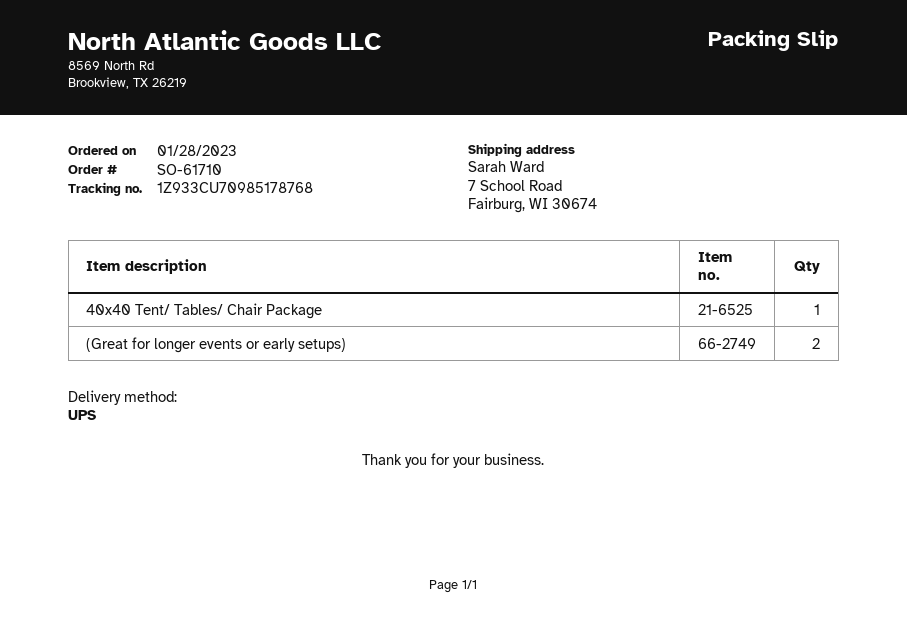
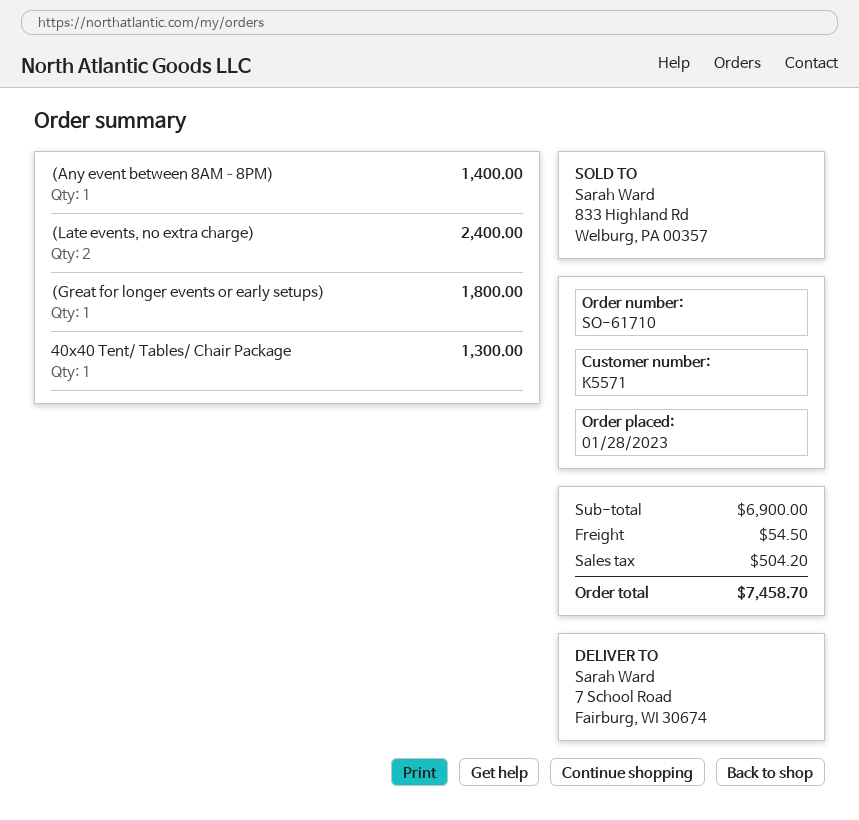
(Great for longer events or early setups): 2 -> 1
(Any event between 8AM–8PM): none -> 1
(Late events, no extra charge): none -> 2

